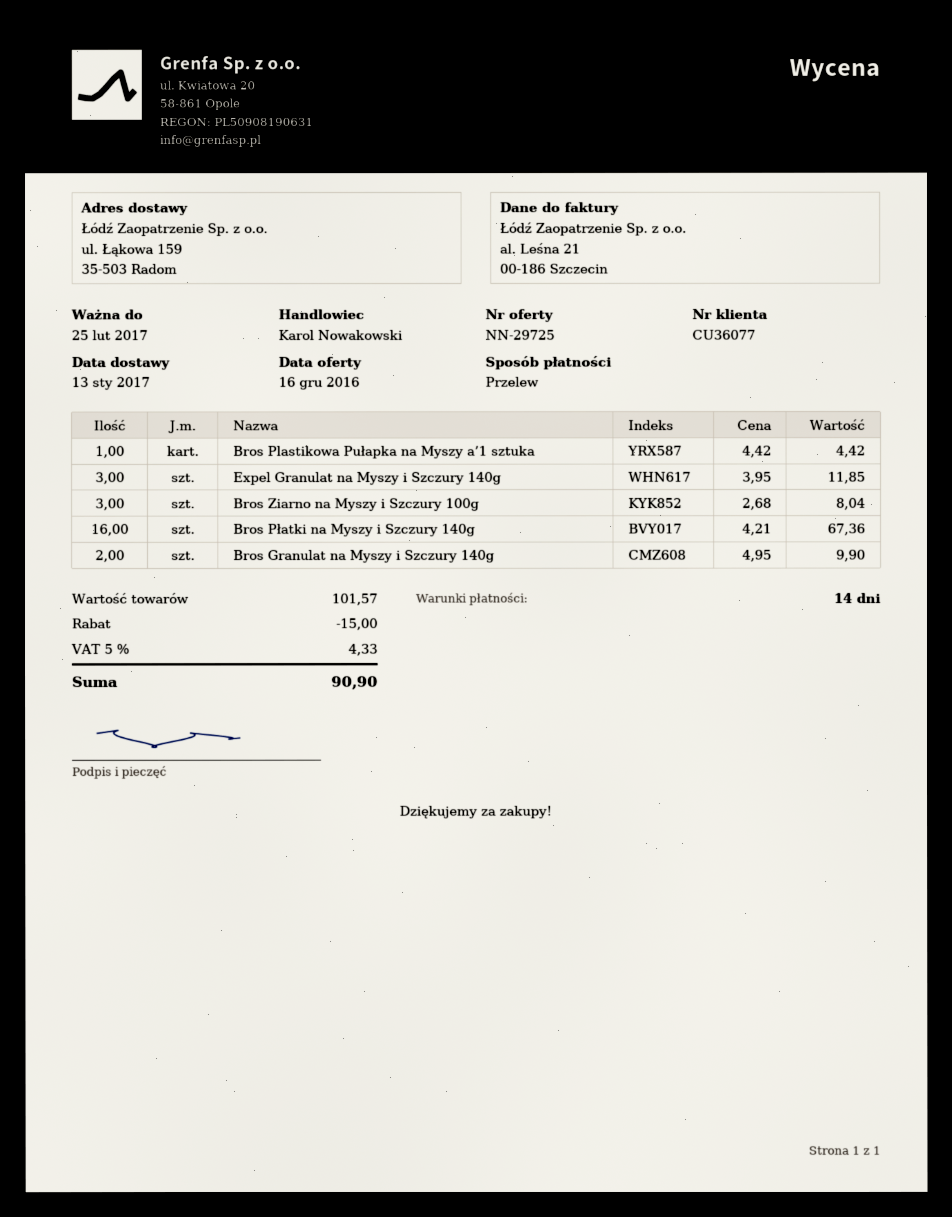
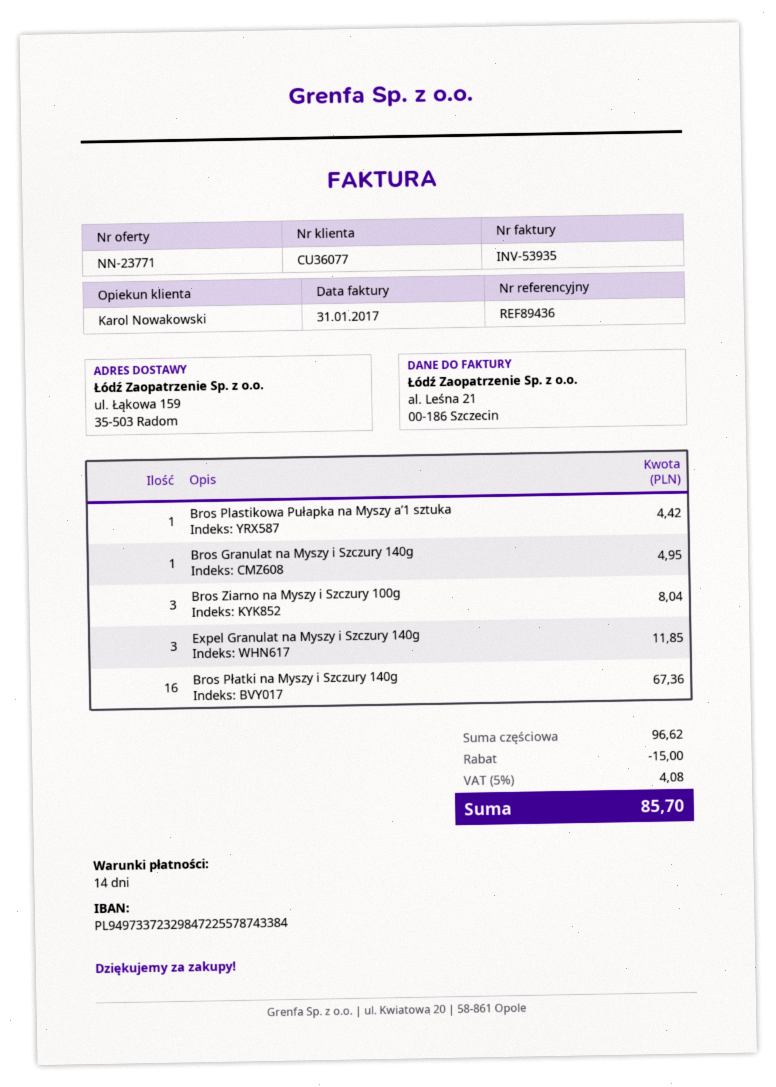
quote number: NN-29725 -> NN-23771
Bros Granulat na Myszy i Szczury 140g: 2 for 9.90 -> 1 for 4.95
subtotal: 101.57 -> 96.62
tax: 5% = 4.33 -> 5% = 4.08
total: 90.90 -> 85.70

